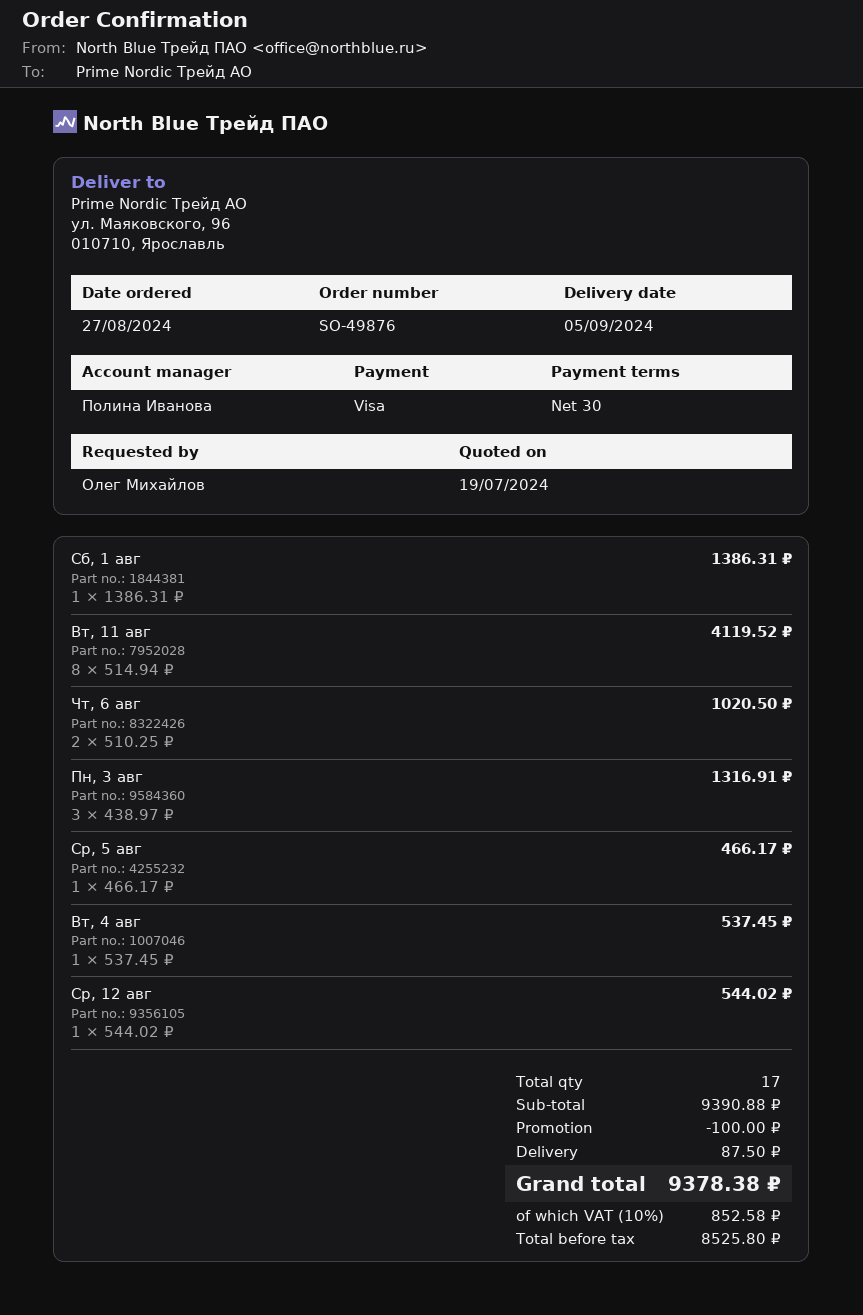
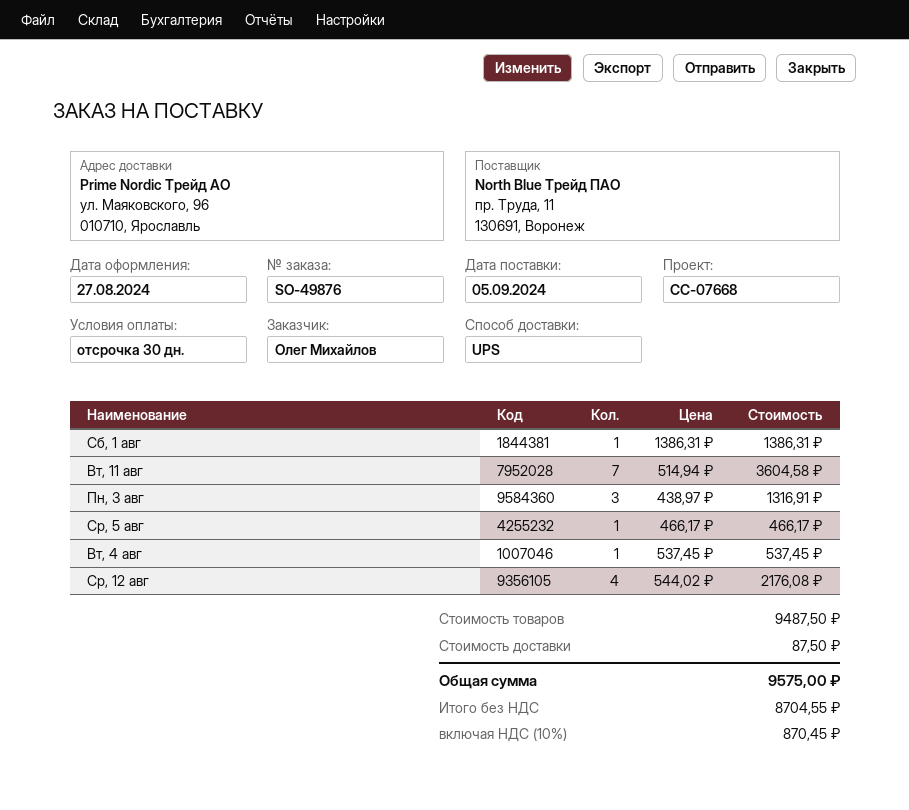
Вт, 11 авг: 8 x 514.94 = 4119.52 -> 7 x 514.94 = 3604.58
Чт, 6 авг: 2 x 510.25 = 1020.50 -> none
Ср, 12 авг: 1 x 544.02 = 544.02 -> 4 x 544.02 = 2176.08
subtotal: 9390.88 -> 9487.50
discount: 100.00 -> none
net: 8525.80 -> 8704.55
tax: 10% = 852.58 -> 10% = 870.45
total: 9378.38 -> 9575.00

